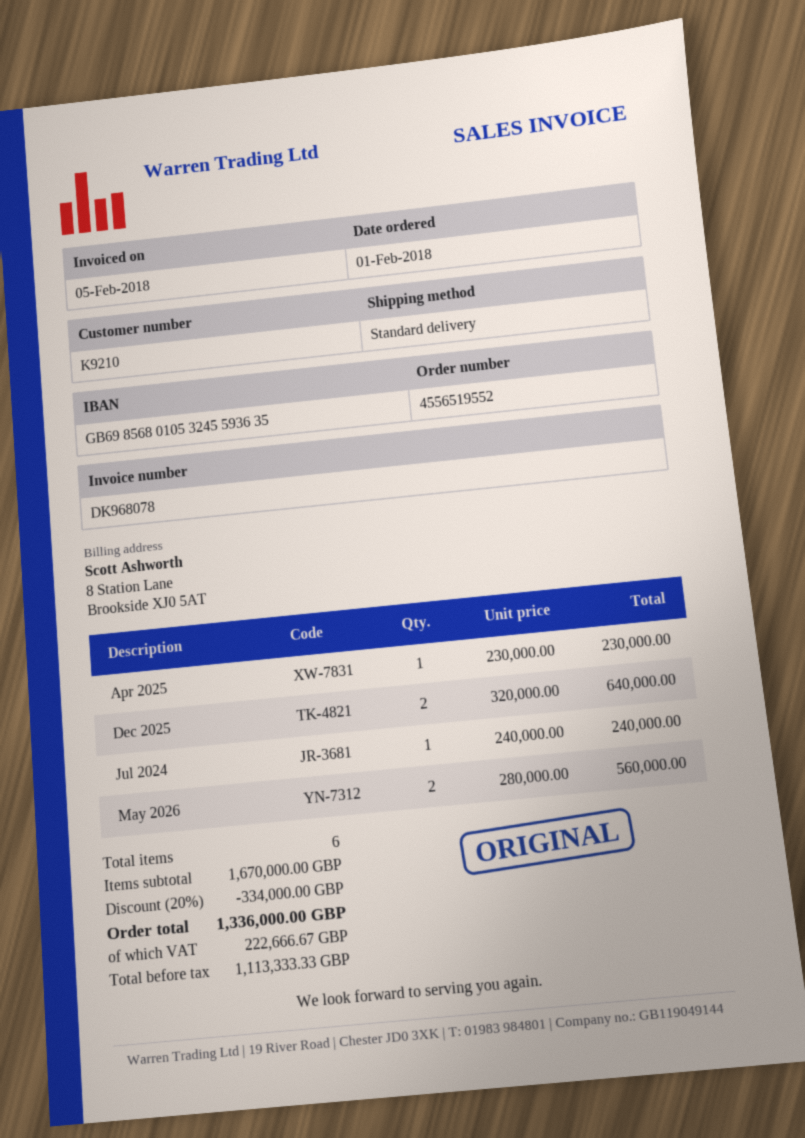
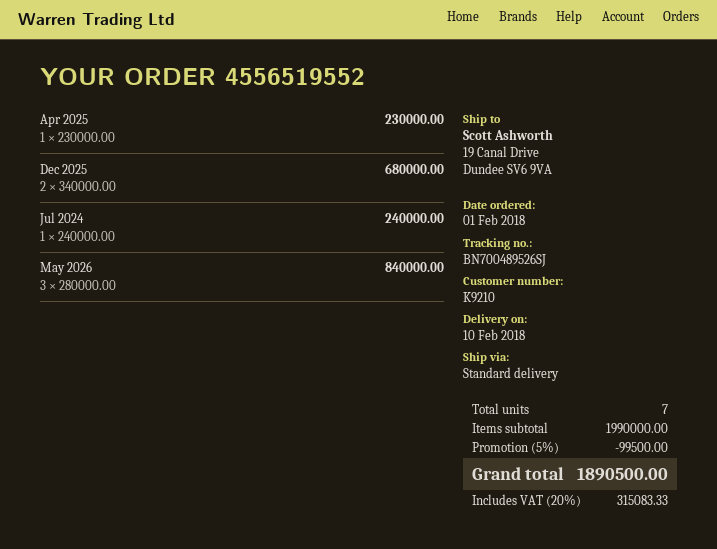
Dec 2025: 2 x 320000.00 = 640000.00 -> 2 x 340000.00 = 680000.00
May 2026: 2 x 280000.00 = 560000.00 -> 3 x 280000.00 = 840000.00
total quantity: 6 -> 7
subtotal: 1670000.00 -> 1990000.00
discount: 20% = 334000.00 -> 5% = 99500.00
tax: 222666.67 -> 315083.33
total: 1336000.00 -> 1890500.00

